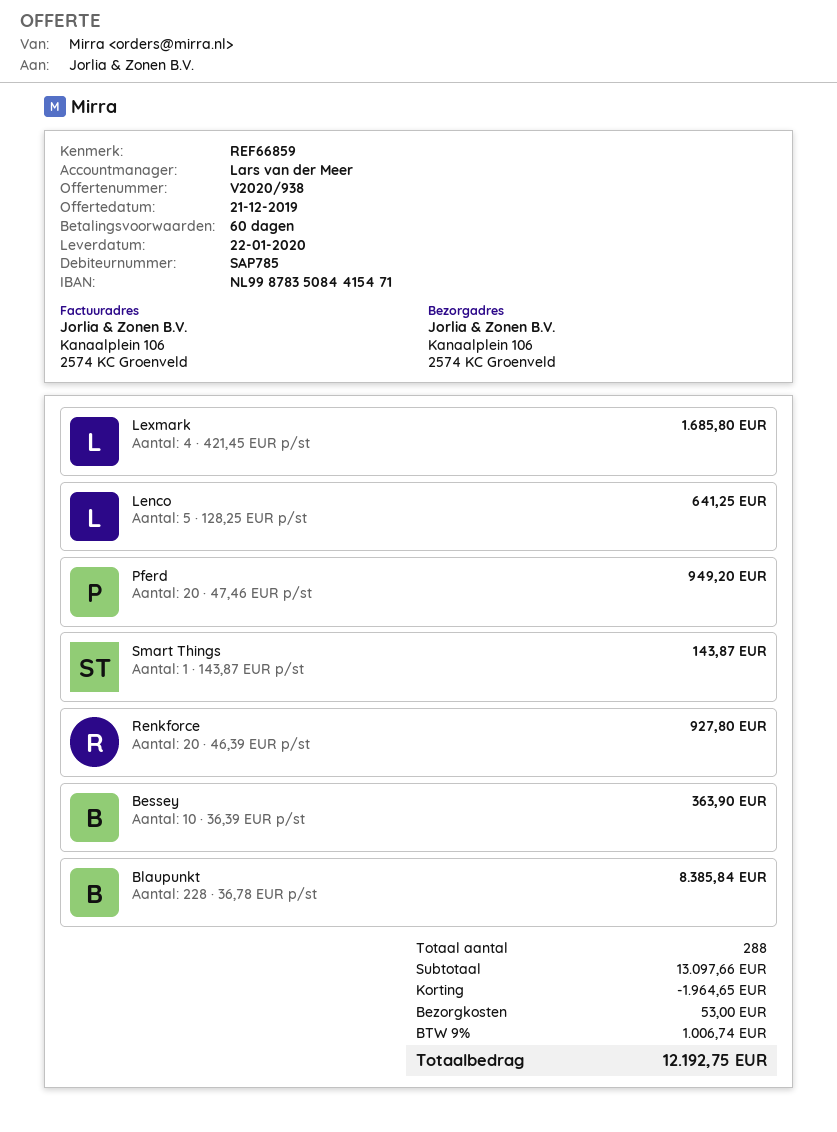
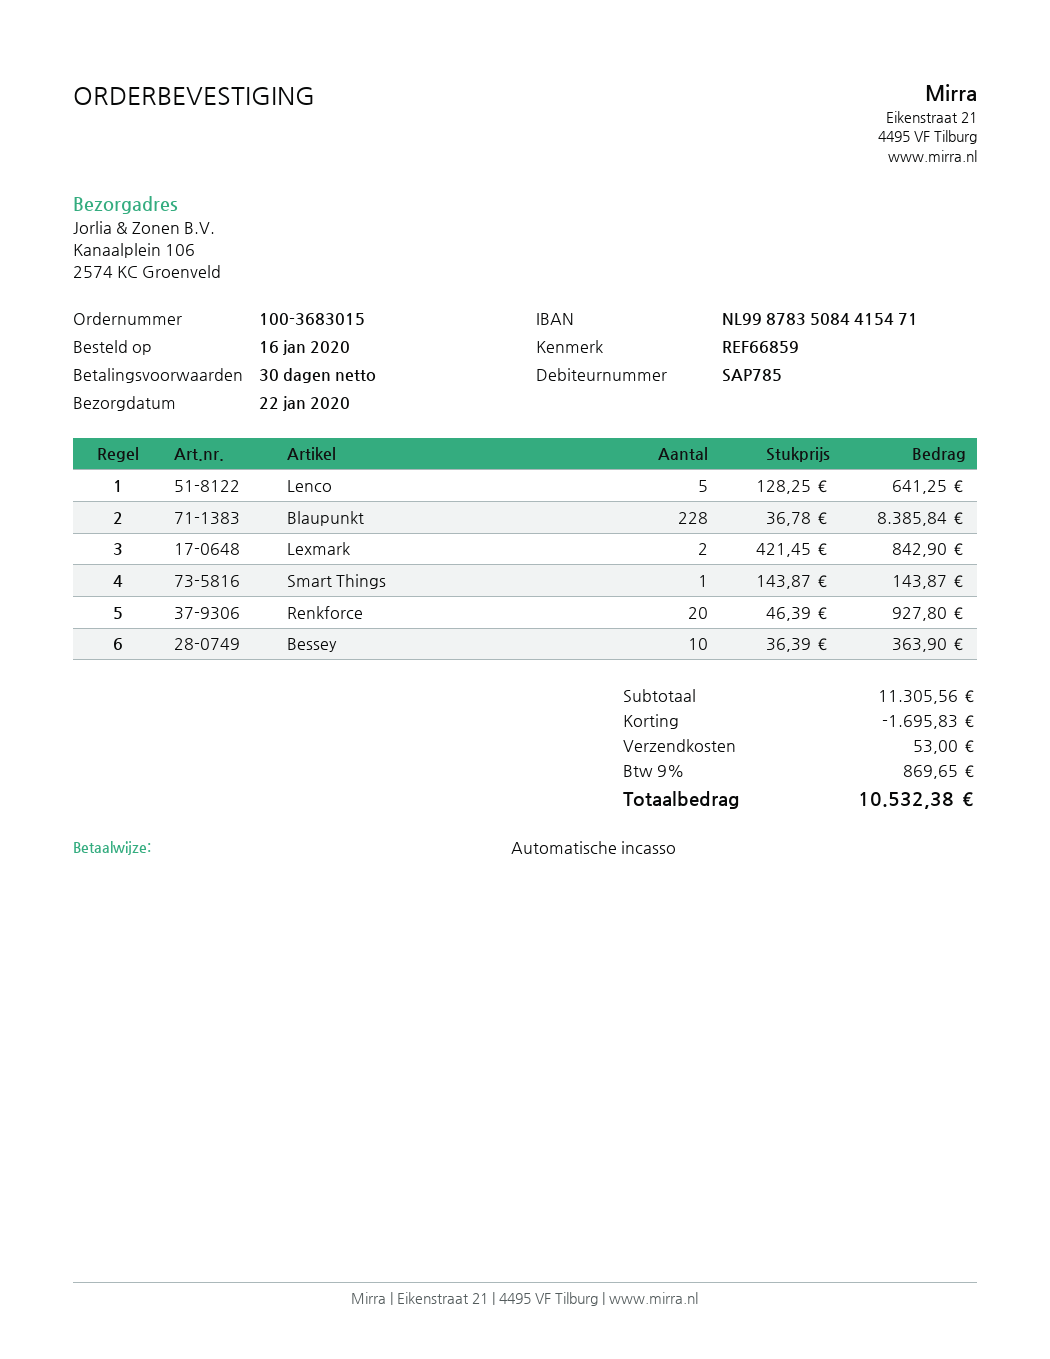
payment terms: 60 days -> 30 days
Lexmark: 4 x 421.45 = 1685.80 -> 2 x 421.45 = 842.90
Pferd: 20 x 47.46 = 949.20 -> none
subtotal: 13097.66 -> 11305.56
discount: 1964.65 -> 1695.83
tax: 9% = 1006.74 -> 9% = 869.65
total: 12192.75 -> 10532.38

